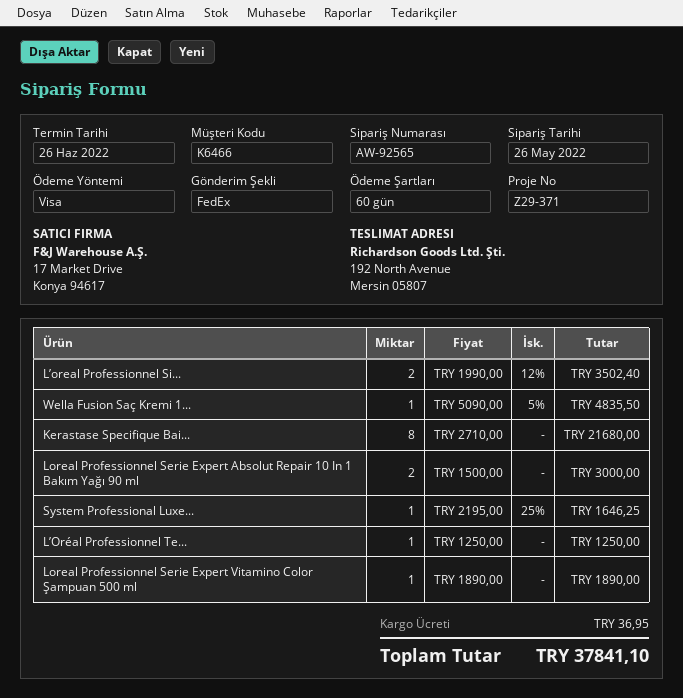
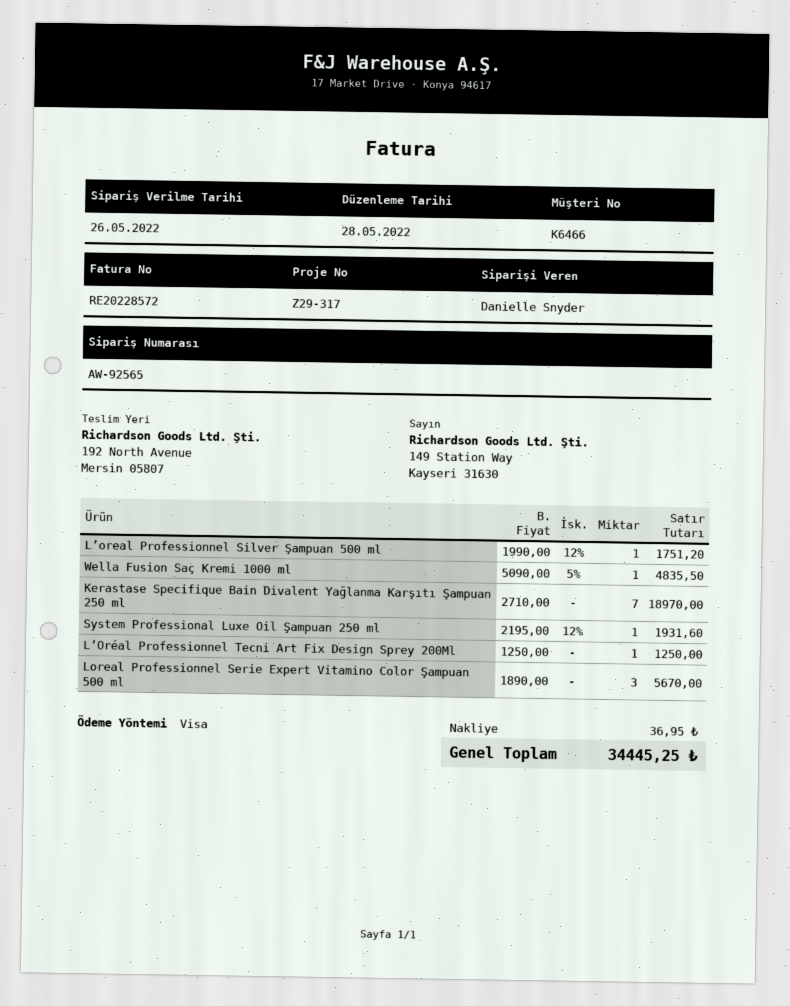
reference: Z29-371 -> Z29-317
L’oreal Professionnel Si...: 2 x 1990.00 - 12% = 3502.40 -> 1 x 1990.00 - 12% = 1751.20
Kerastase Specifique Bai...: 8 x 2710.00 = 21680.00 -> 7 x 2710.00 = 18970.00
Loreal Professionnel Serie Expert Absolut Repair 10 In 1 Bakım Yağı 90 ml: 2 x 1500.00 = 3000.00 -> none
System Professional Luxe...: 1 x 2195.00 - 25% = 1646.25 -> 1 x 2195.00 - 12% = 1931.60
Loreal Professionnel Serie Expert Vitamino Color Şampuan 500 ml: 1 x 1890.00 = 1890.00 -> 3 x 1890.00 = 5670.00
total: 37841.10 -> 34445.25

